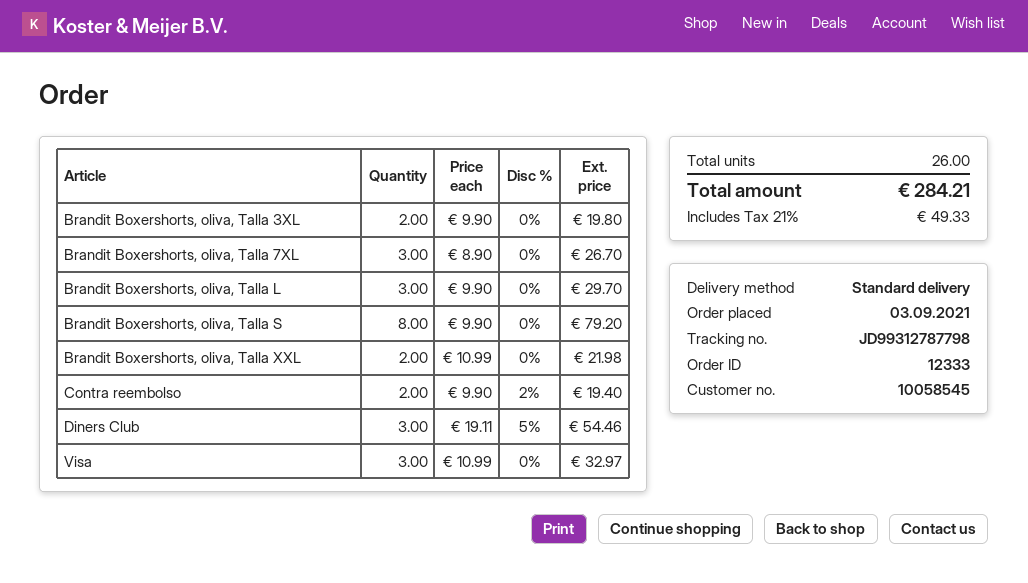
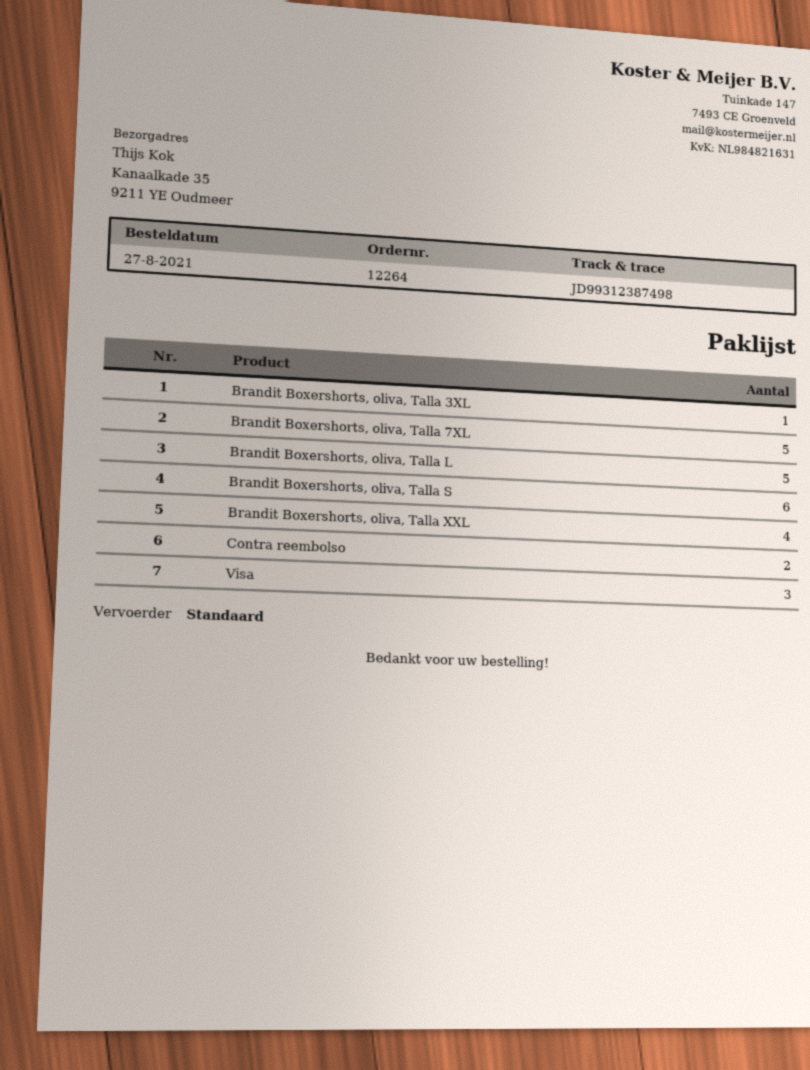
order number: 12333 -> 12264
order date: 2021-09-03 -> 2021-08-27
tracking number: JD99312787798 -> JD99312387498
Brandit Boxershorts, oliva, Talla 3XL: 2 -> 1
Brandit Boxershorts, oliva, Talla 7XL: 3 -> 5
Brandit Boxershorts, oliva, Talla L: 3 -> 5
Brandit Boxershorts, oliva, Talla S: 8 -> 6
Brandit Boxershorts, oliva, Talla XXL: 2 -> 4
Diners Club: 3 -> none

